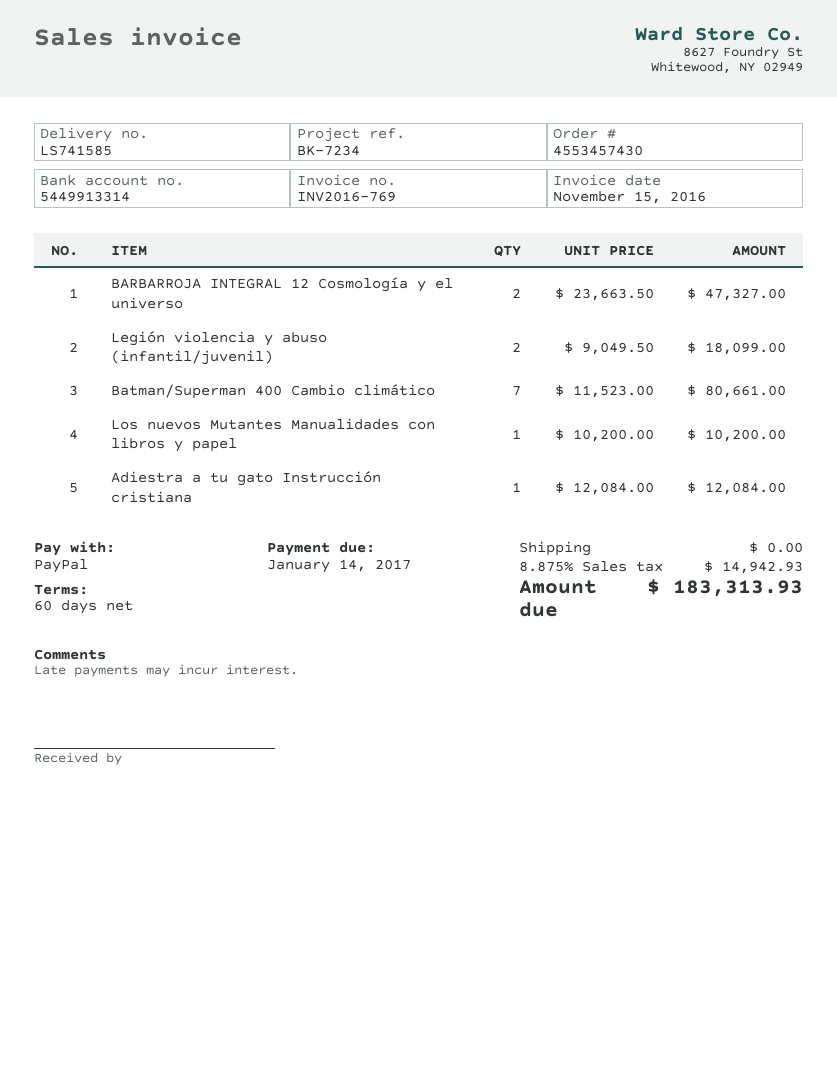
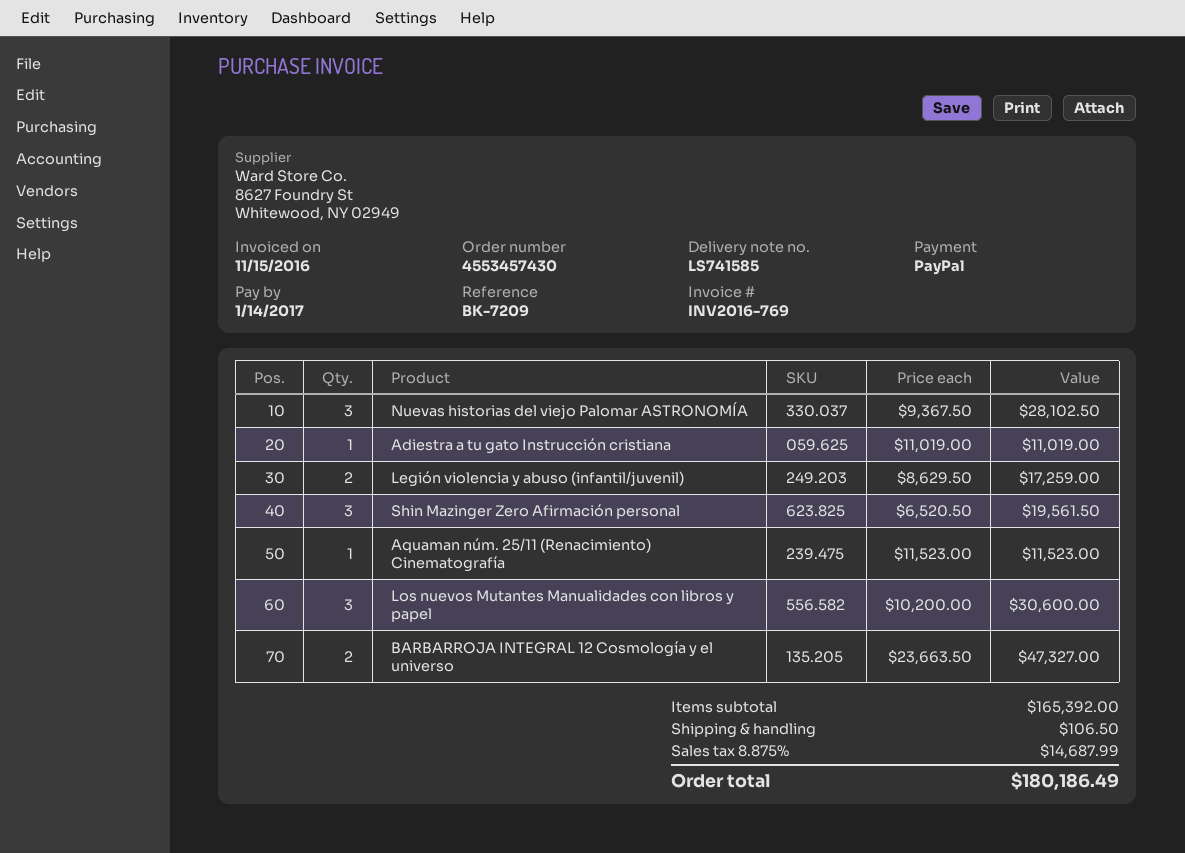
reference: BK-7234 -> BK-7209
Legión violencia y abuso (infantil/juvenil): 2 x 9049.50 = 18099.00 -> 2 x 8629.50 = 17259.00
Batman/Superman 400 Cambio climático: 7 x 11523.00 = 80661.00 -> none
Los nuevos Mutantes Manualidades con libros y papel: 1 x 10200.00 = 10200.00 -> 3 x 10200.00 = 30600.00
Adiestra a tu gato Instrucción cristiana: 1 x 12084.00 = 12084.00 -> 1 x 11019.00 = 11019.00
Nuevas historias del viejo Palomar ASTRONOMÍA: none -> 3 x 9367.50 = 28102.50
Shin Mazinger Zero Afirmación personal: none -> 3 x 6520.50 = 19561.50
Aquaman núm. 25/11 (Renacimiento) Cinematografía: none -> 1 x 11523.00 = 11523.00
shipping: 0.00 -> 106.50
tax: 8.875% = 14942.93 -> 8.875% = 14687.99
total: 183313.93 -> 180186.49

